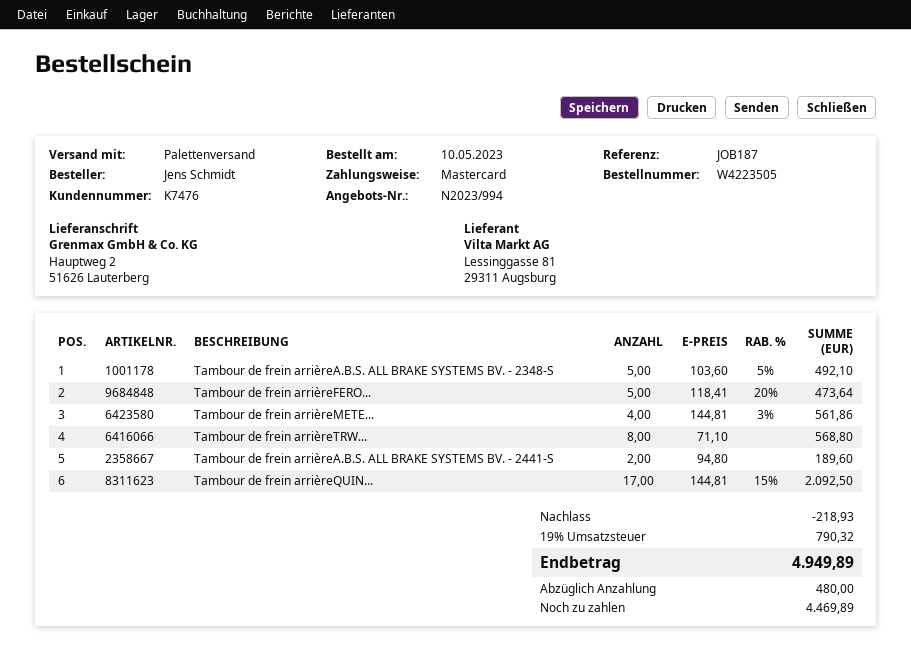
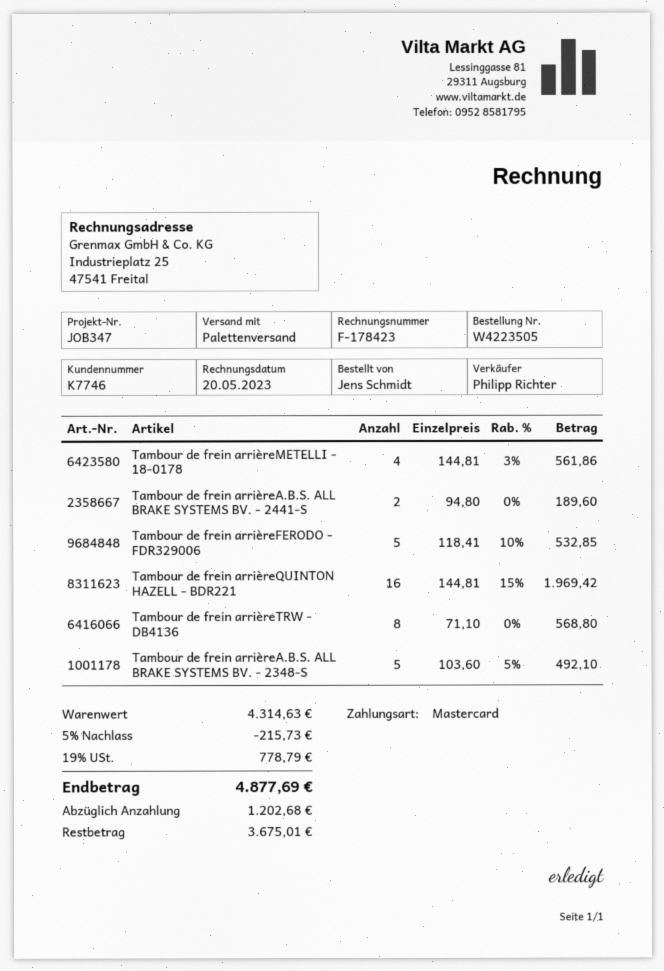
customer number: K7476 -> K7746
reference: JOB187 -> JOB347
Tambour de frein arrièreFERO...: 5 x 118.41 - 20% = 473.64 -> 5 x 118.41 - 10% = 532.85
Tambour de frein arrièreQUIN...: 17 x 144.81 - 15% = 2092.50 -> 16 x 144.81 - 15% = 1969.42
discount: 218.93 -> 215.73
tax: 19% = 790.32 -> 19% = 778.79
total: 4949.89 -> 4877.69
deposit: 480.00 -> 1202.68
balance: 4469.89 -> 3675.01

